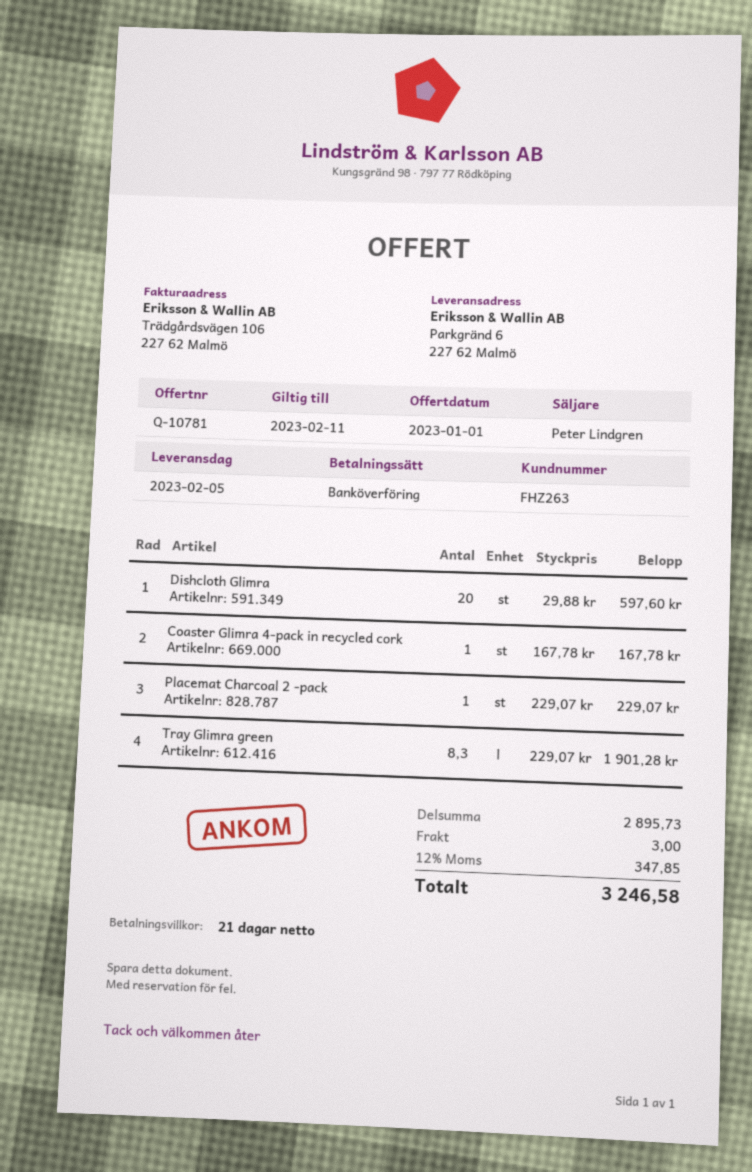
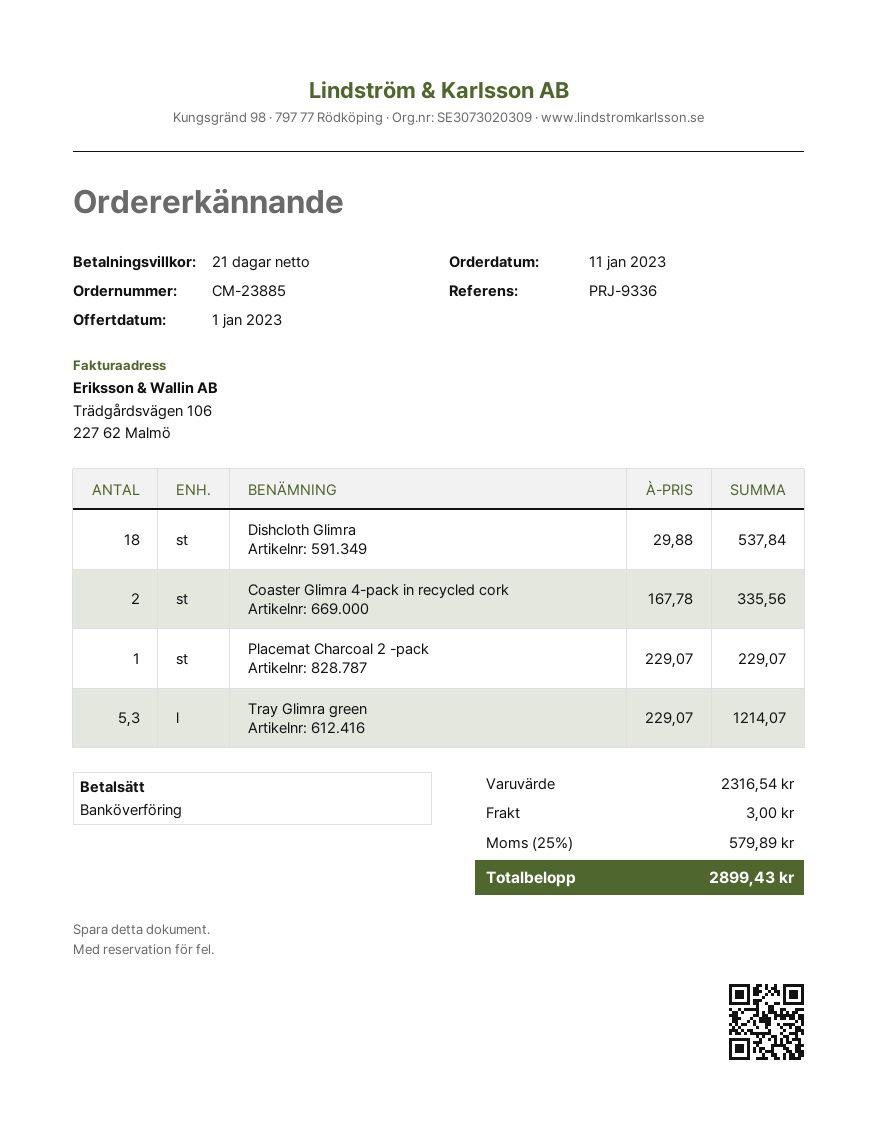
Dishcloth Glimra: 20 x 29.88 = 597.60 -> 18 x 29.88 = 537.84
Coaster Glimra 4-pack in recycled cork: 1 x 167.78 = 167.78 -> 2 x 167.78 = 335.56
Tray Glimra green: 8.3 x 229.07 = 1901.28 -> 5.3 x 229.07 = 1214.07
subtotal: 2895.73 -> 2316.54
tax: 12% = 347.85 -> 25% = 579.89
total: 3246.58 -> 2899.43

